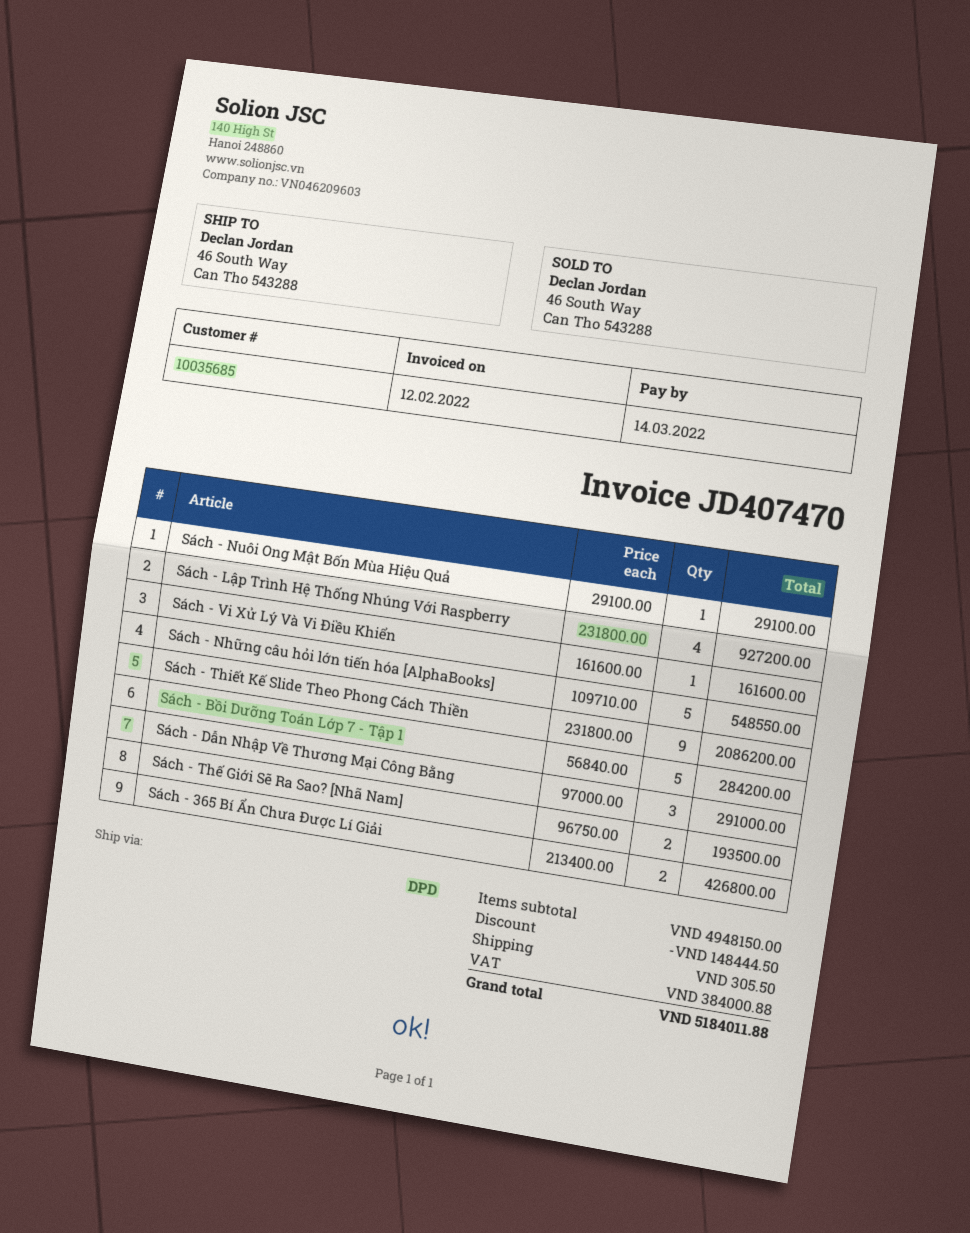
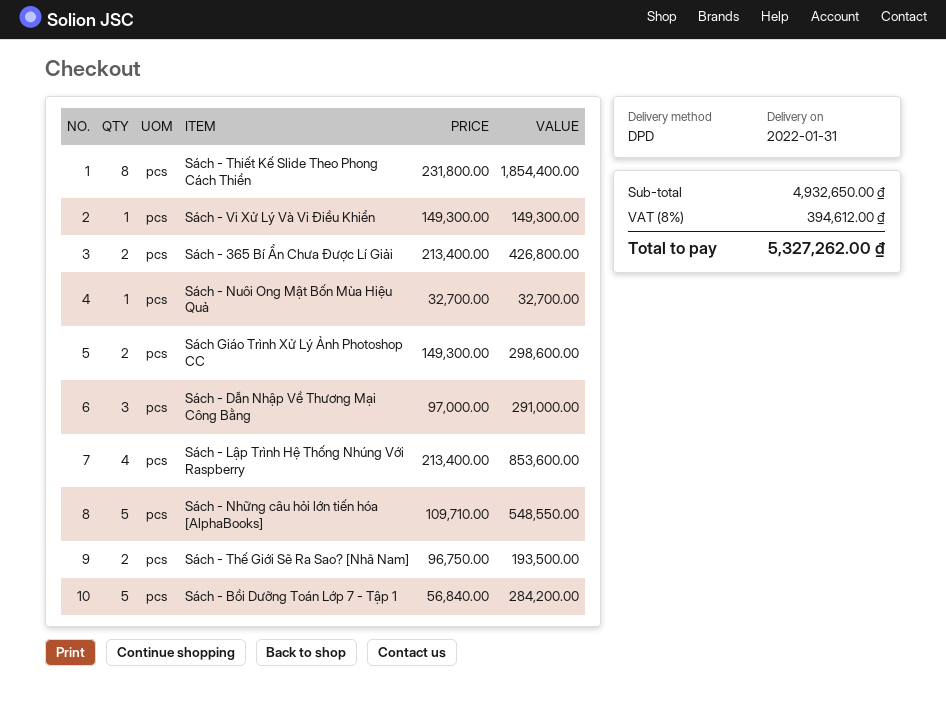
Sách - Nuôi Ong Mật Bốn Mùa Hiệu Quả: 1 x 29100.00 = 29100.00 -> 1 x 32700.00 = 32700.00
Sách - Lập Trình Hệ Thống Nhúng Với Raspberry: 4 x 231800.00 = 927200.00 -> 4 x 213400.00 = 853600.00
Sách - Vi Xử Lý Và Vi Điều Khiển: 1 x 161600.00 = 161600.00 -> 1 x 149300.00 = 149300.00
Sách - Thiết Kế Slide Theo Phong Cách Thiền: 9 x 231800.00 = 2086200.00 -> 8 x 231800.00 = 1854400.00
Sách Giáo Trình Xử Lý Ảnh Photoshop CC: none -> 2 x 149300.00 = 298600.00
subtotal: 4948150.00 -> 4932650.00
discount: 148444.50 -> none
shipping: 305.50 -> none
tax: 384000.88 -> 394612.00
total: 5184011.88 -> 5327262.00

